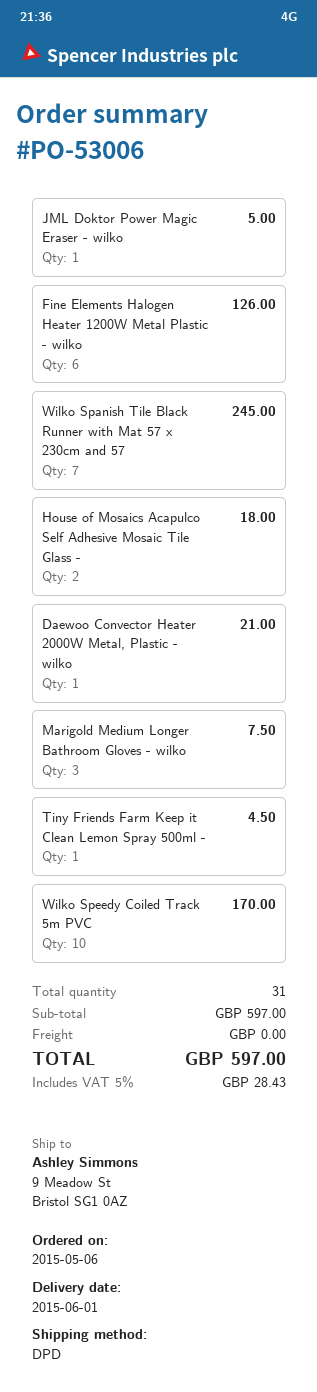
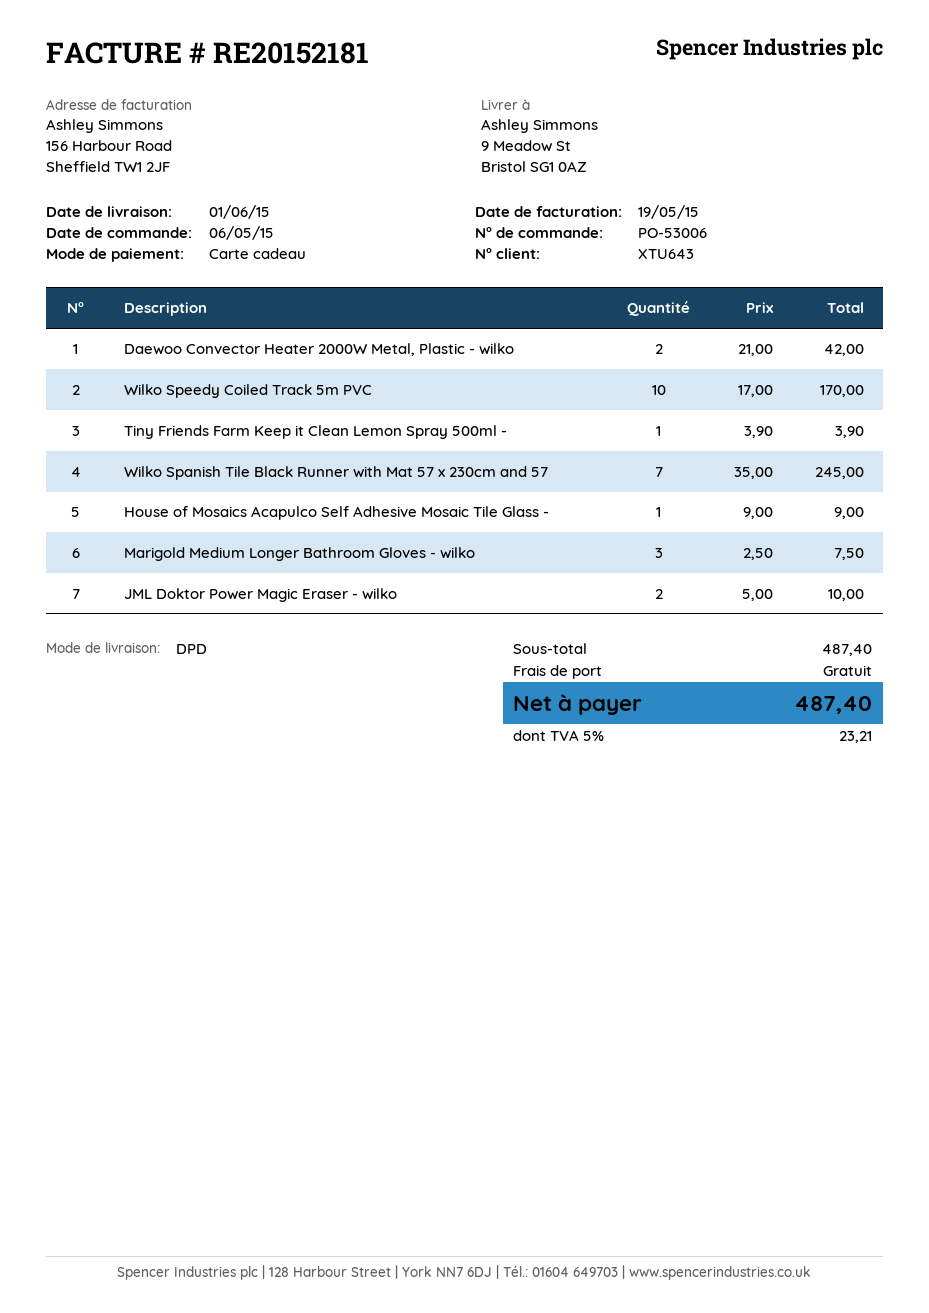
JML Doktor Power Magic Eraser - wilko: 1 for 5.00 -> 2 for 10.00
Fine Elements Halogen Heater 1200W Metal Plastic - wilko: 6 for 126.00 -> none
House of Mosaics Acapulco Self Adhesive Mosaic Tile Glass -: 2 for 18.00 -> 1 for 9.00
Daewoo Convector Heater 2000W Metal, Plastic - wilko: 1 for 21.00 -> 2 for 42.00
Tiny Friends Farm Keep it Clean Lemon Spray 500ml -: 1 for 4.50 -> 1 for 3.90
subtotal: 597.00 -> 487.40
tax: 5% = 28.43 -> 5% = 23.21
total: 597.00 -> 487.40

